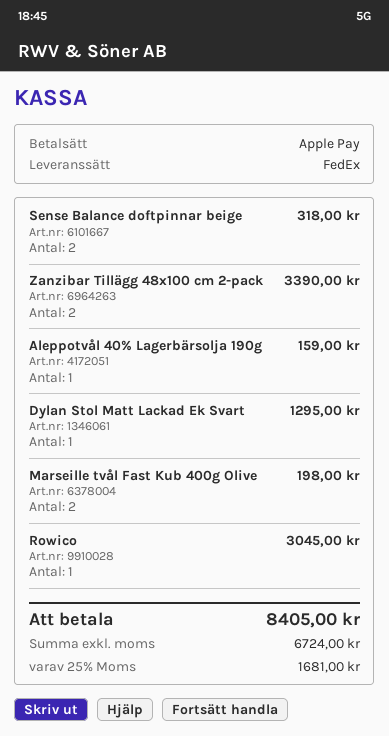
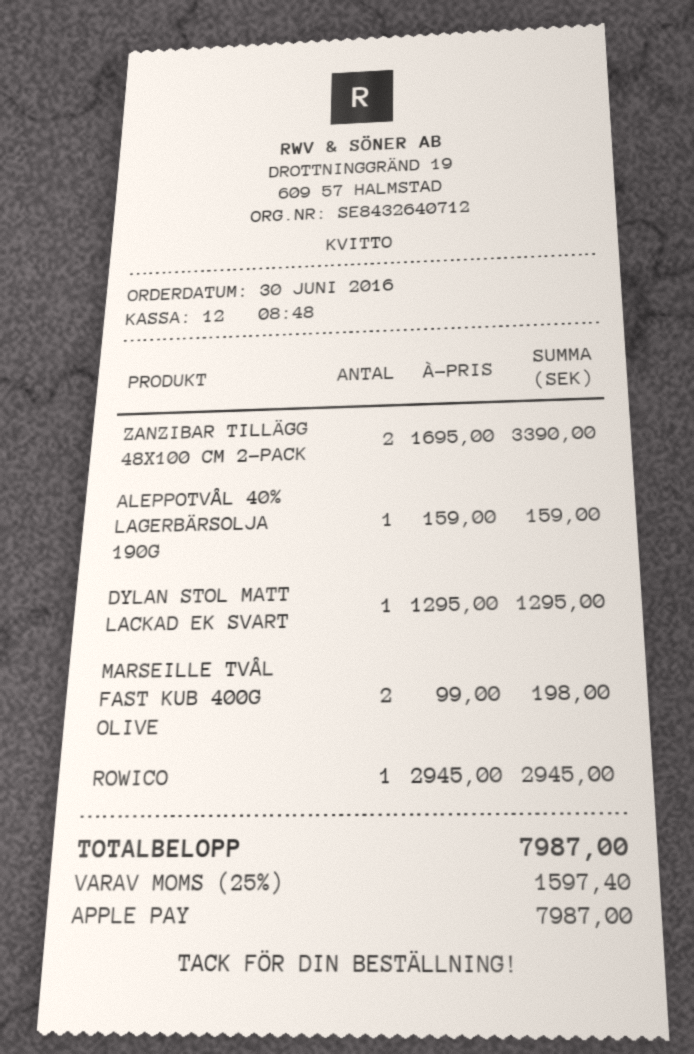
Sense Balance doftpinnar beige: 2 for 318.00 -> none
Rowico: 1 for 3045.00 -> 1 for 2945.00
tax: 25% = 1681.00 -> 25% = 1597.40
total: 8405.00 -> 7987.00

